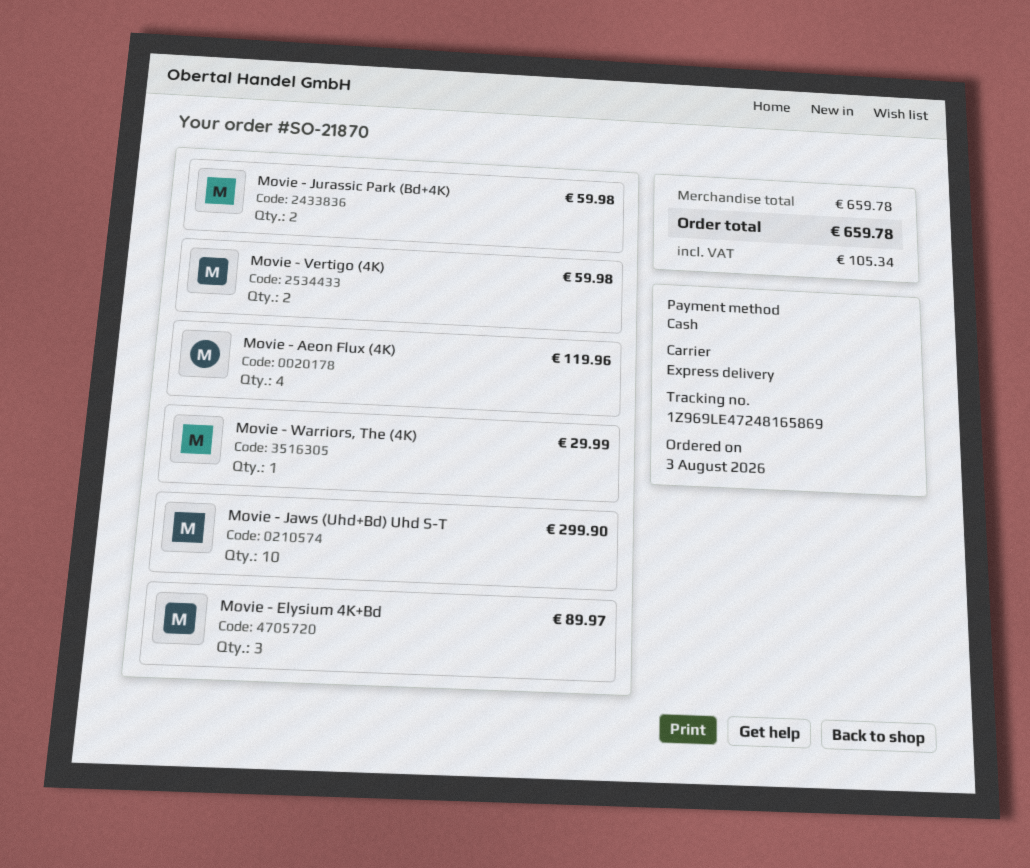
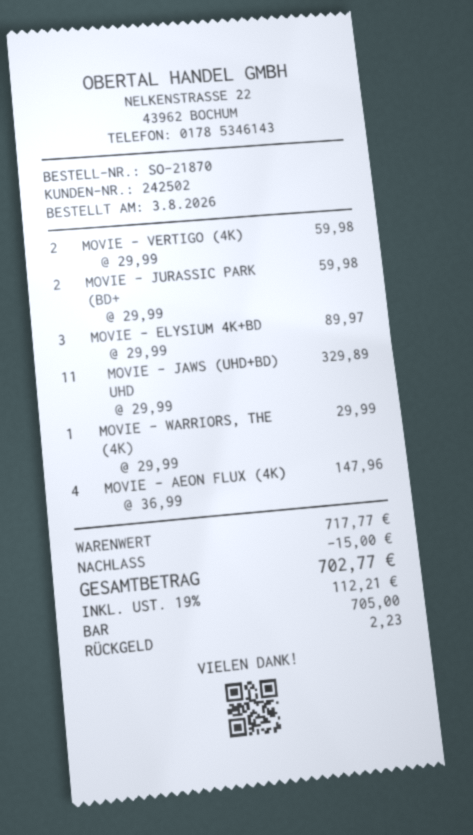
Movie - Aeon Flux (4K): 4 for 119.96 -> 4 for 147.96
Movie - Jaws (Uhd+Bd) Uhd S-T: 10 for 299.90 -> 11 for 329.89
subtotal: 659.78 -> 717.77
discount: none -> 15.00
tax: 105.34 -> 112.21
total: 659.78 -> 702.77

